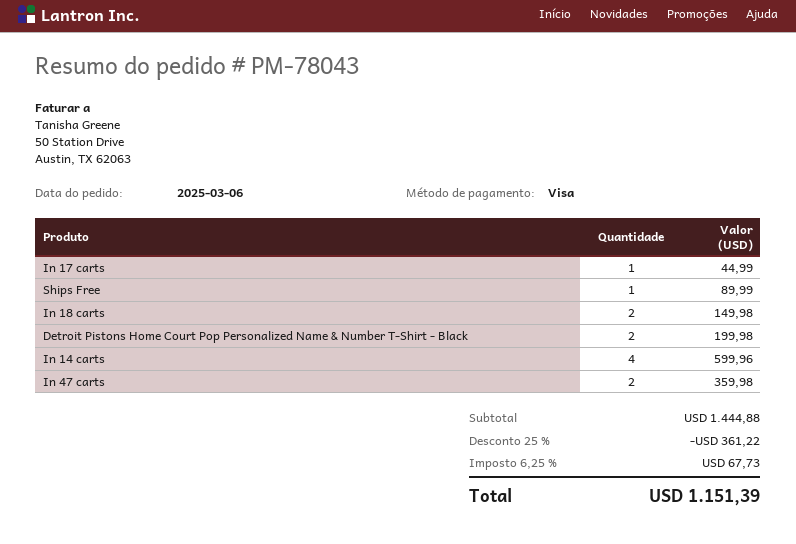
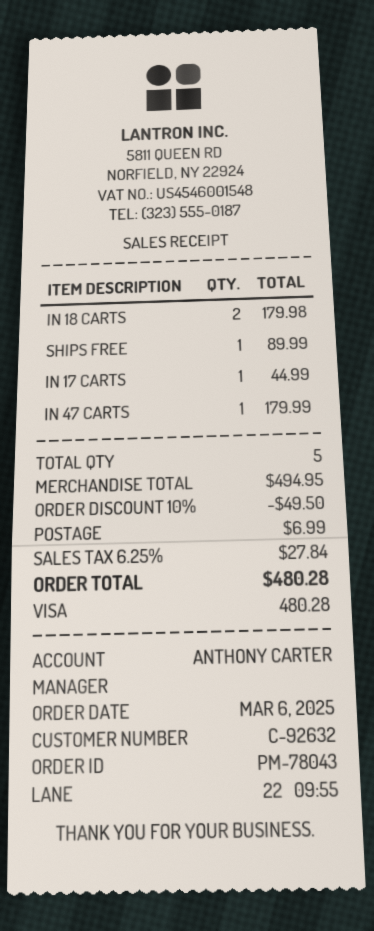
In 18 carts: 2 for 149.98 -> 2 for 179.98
Detroit Pistons Home Court Pop Personalized Name & Number T-Shirt - Black: 2 for 199.98 -> none
In 14 carts: 4 for 599.96 -> none
In 47 carts: 2 for 359.98 -> 1 for 179.99
subtotal: 1444.88 -> 494.95
discount: 25% = 361.22 -> 10% = 49.50
shipping: none -> 6.99
tax: 6.25% = 67.73 -> 6.25% = 27.84
total: 1151.39 -> 480.28

